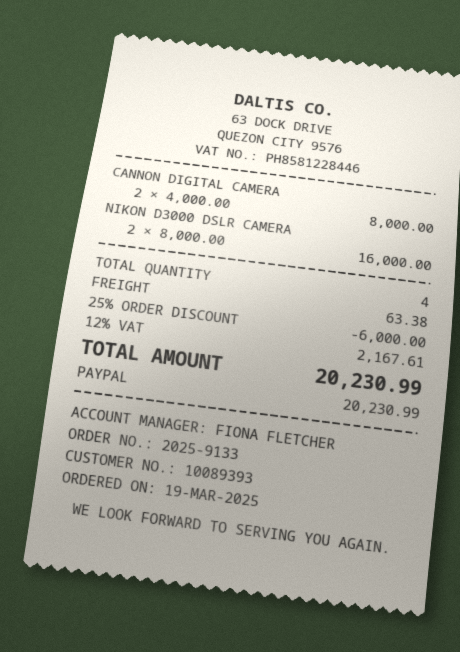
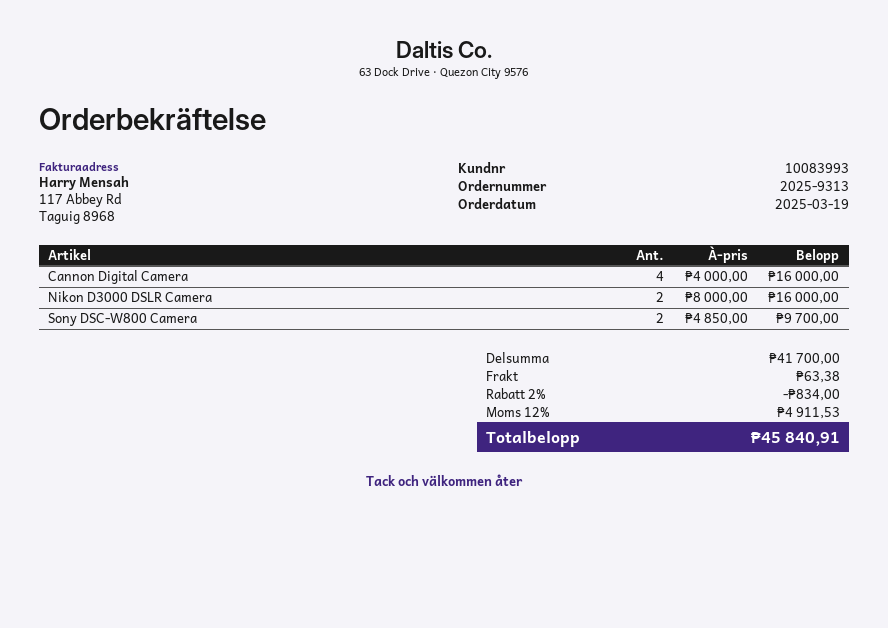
order number: 2025-9133 -> 2025-9313
customer number: 10089393 -> 10083993
CANNON DIGITAL CAMERA: 2 x 4000.00 = 8000.00 -> 4 x 4000.00 = 16000.00
Sony DSC-W800 Camera: none -> 2 x 4850.00 = 9700.00
discount: 25% = 6000.00 -> 2% = 834.00
tax: 12% = 2167.61 -> 12% = 4911.53
total: 20230.99 -> 45840.91

